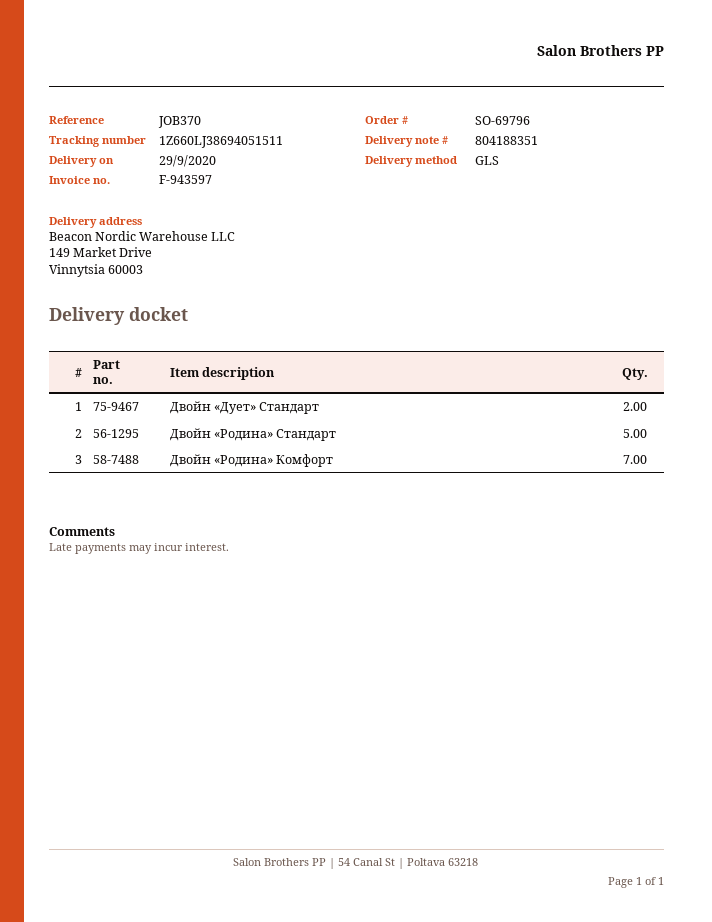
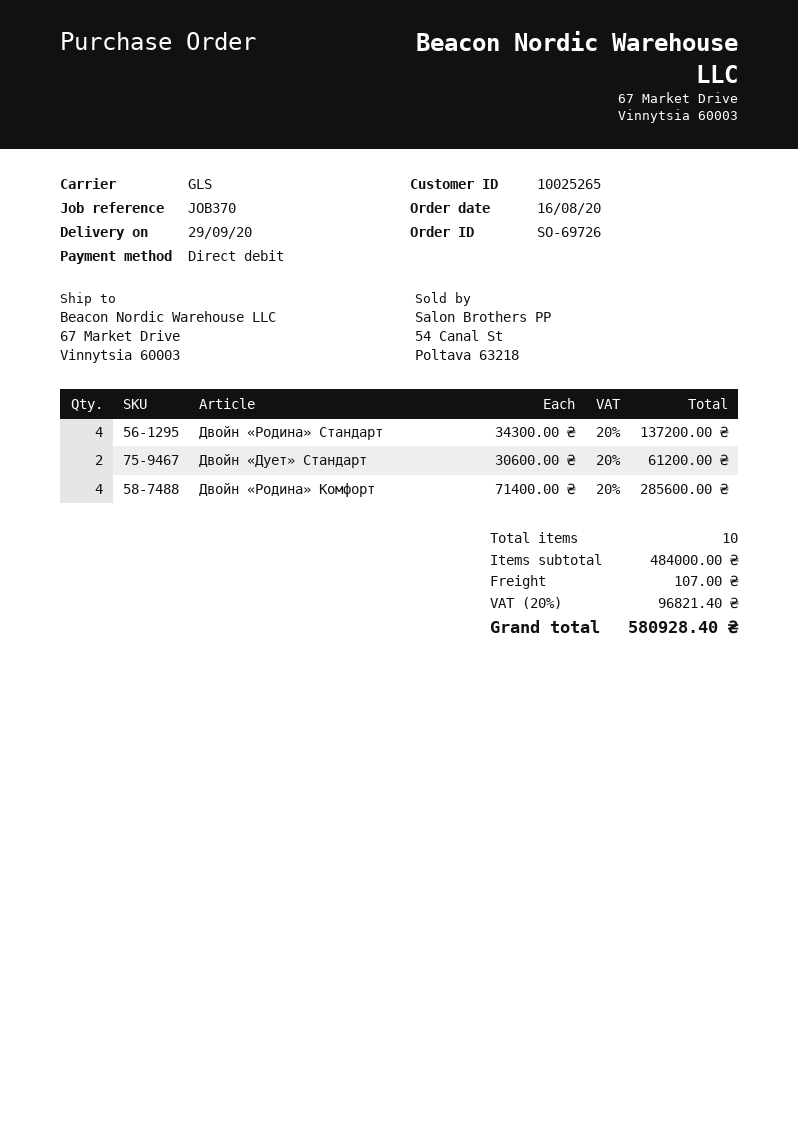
order number: SO-69796 -> SO-69726
ship to: 149 Market Drive, Vinnytsia 60003 -> 67 Market Drive, Vinnytsia 60003
Двойн «Родина» Стандарт: 5 -> 4
Двойн «Родина» Комфорт: 7 -> 4

